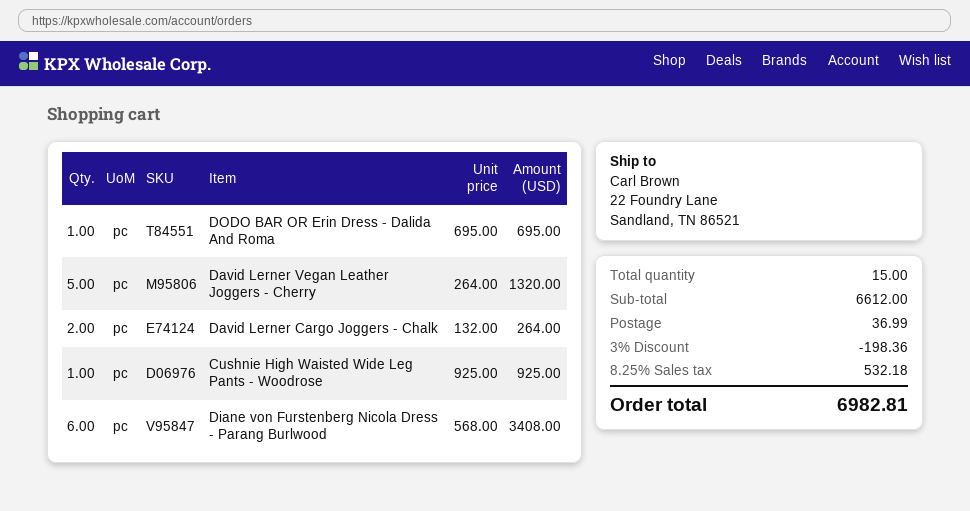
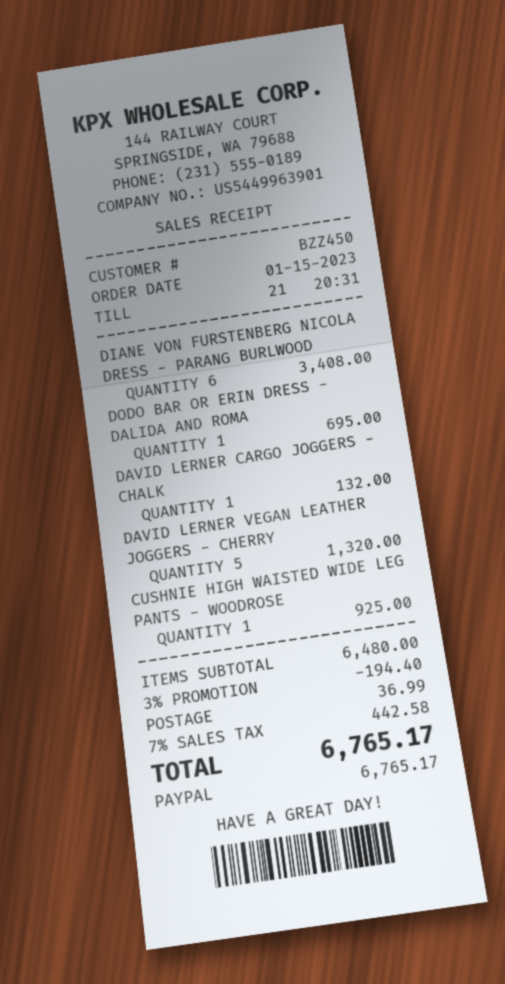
David Lerner Cargo Joggers - Chalk: 2 for 264.00 -> 1 for 132.00
subtotal: 6612.00 -> 6480.00
discount: 3% = 198.36 -> 3% = 194.40
tax: 8.25% = 532.18 -> 7% = 442.58
total: 6982.81 -> 6765.17

